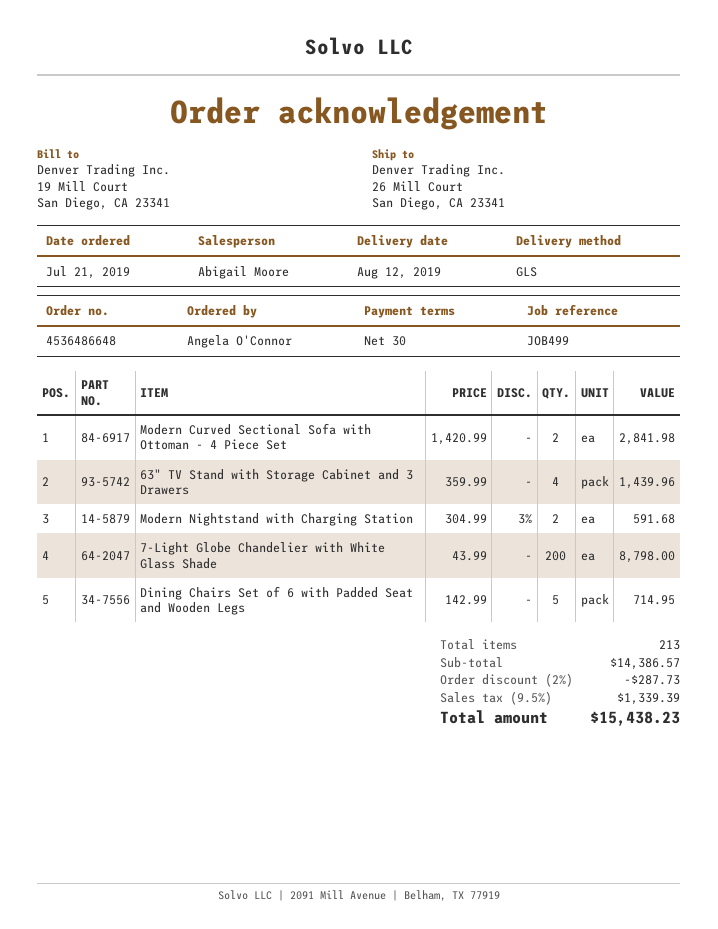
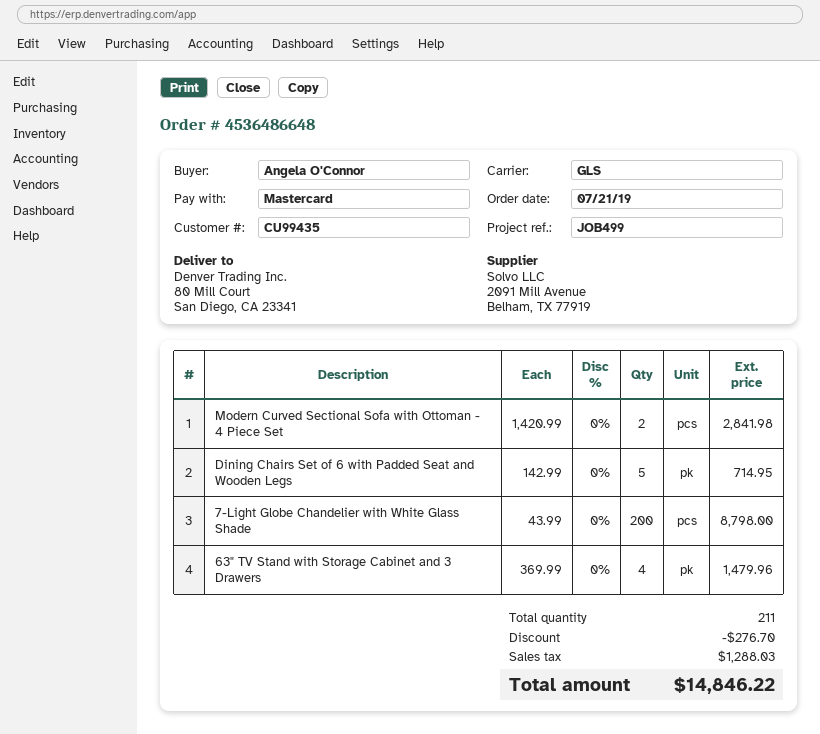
ship to: 26 Mill Court, San Diego, CA 23341 -> 80 Mill Court, San Diego, CA 23341
63" TV Stand with Storage Cabinet and 3 Drawers: 4 x 359.99 = 1439.96 -> 4 x 369.99 = 1479.96
Modern Nightstand with Charging Station: 2 x 304.99 - 3% = 591.68 -> none
total quantity: 213 -> 211
discount: 287.73 -> 276.70
tax: 1339.39 -> 1288.03
total: 15438.23 -> 14846.22

